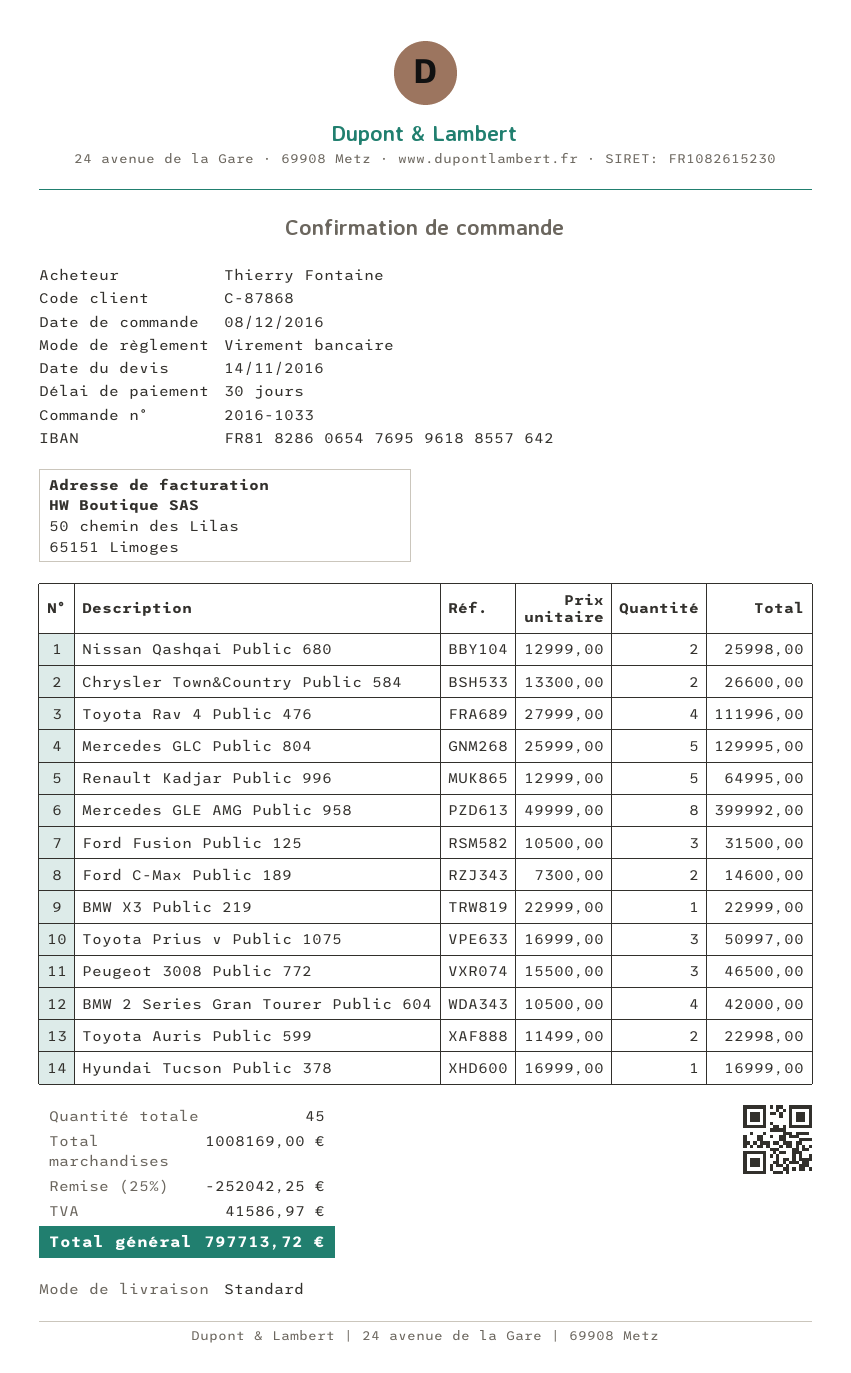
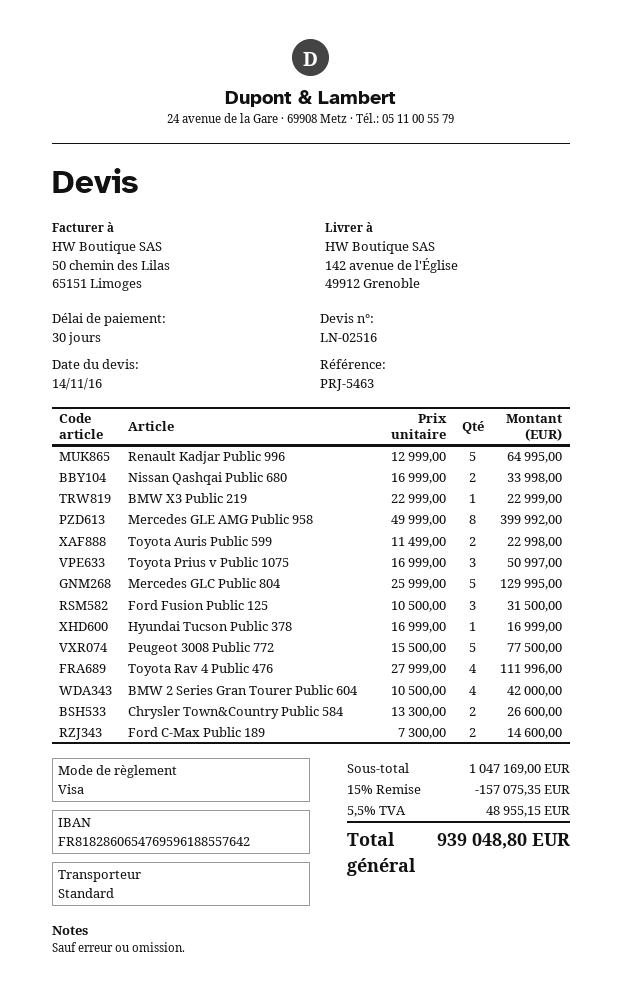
payment method: bank transfer -> Visa
Nissan Qashqai Public 680: 2 x 12999.00 = 25998.00 -> 2 x 16999.00 = 33998.00
Peugeot 3008 Public 772: 3 x 15500.00 = 46500.00 -> 5 x 15500.00 = 77500.00
subtotal: 1008169.00 -> 1047169.00
discount: 25% = 252042.25 -> 15% = 157075.35
tax: 41586.97 -> 48955.15
total: 797713.72 -> 939048.80

